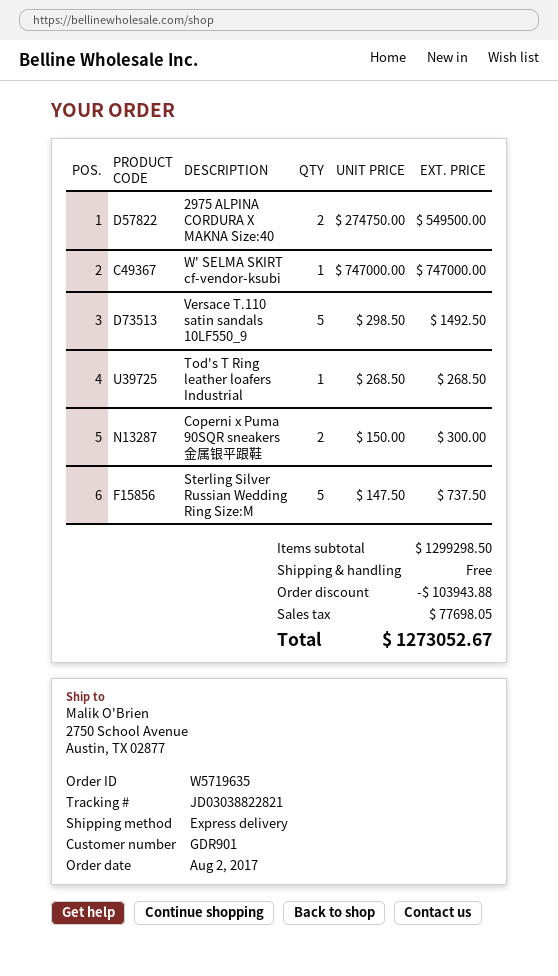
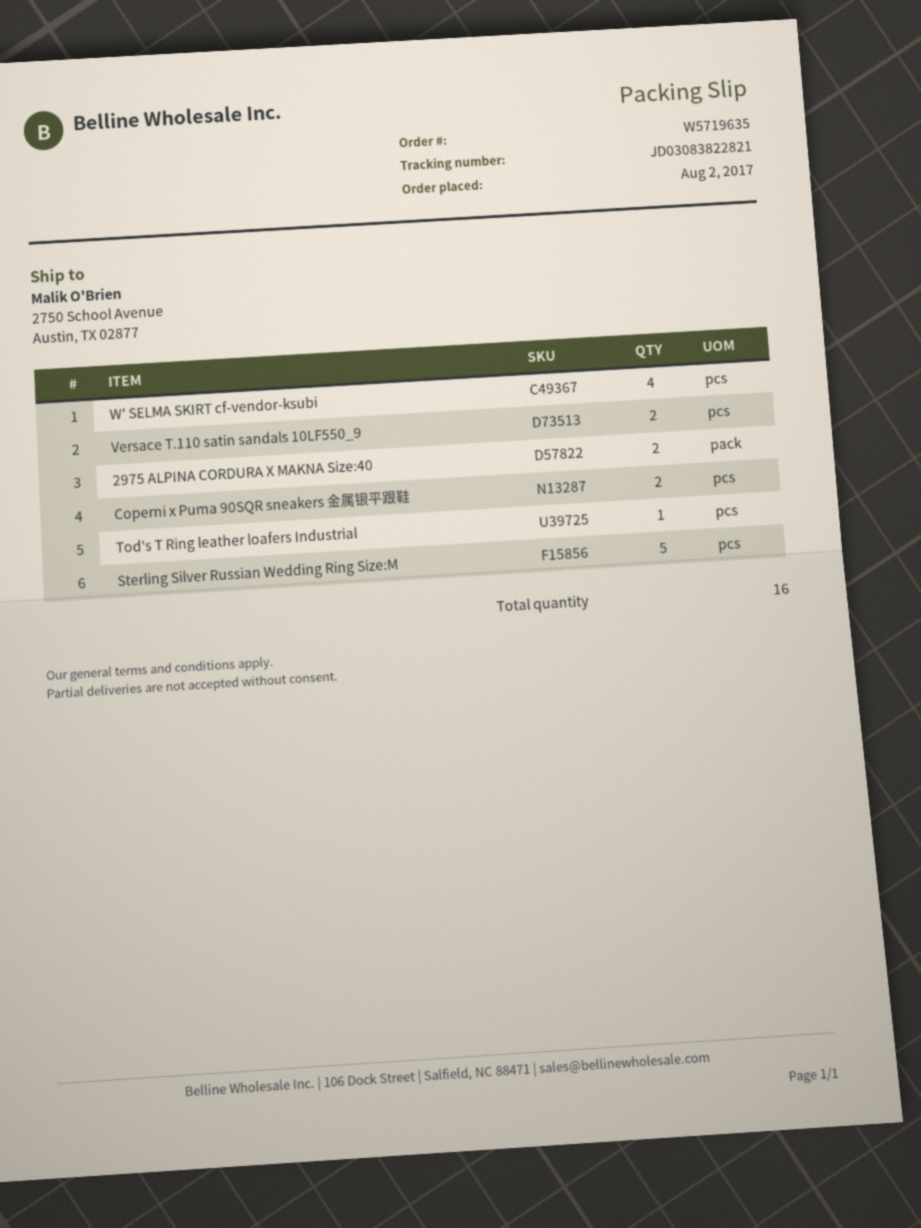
tracking number: JD03038822821 -> JD03083822821
W' SELMA SKIRT cf-vendor-ksubi: 1 -> 4
Versace T.110 satin sandals 10LF550_9: 5 -> 2

